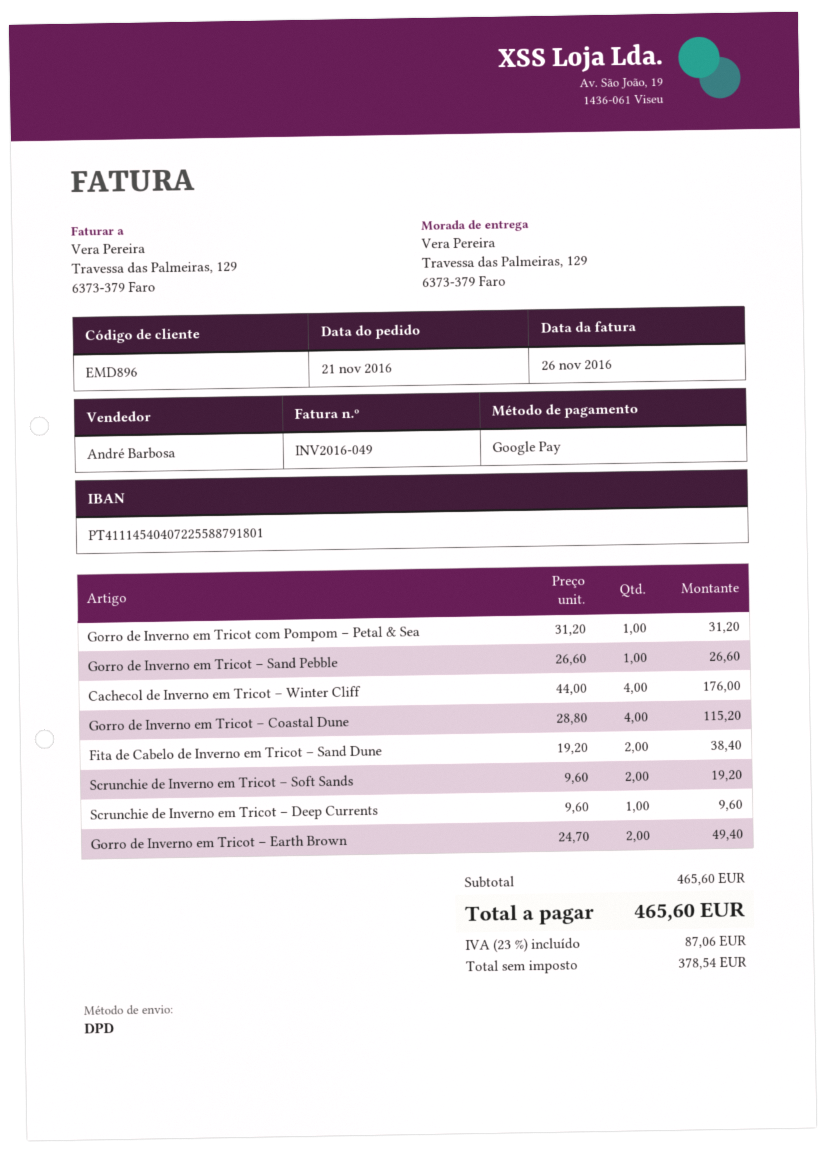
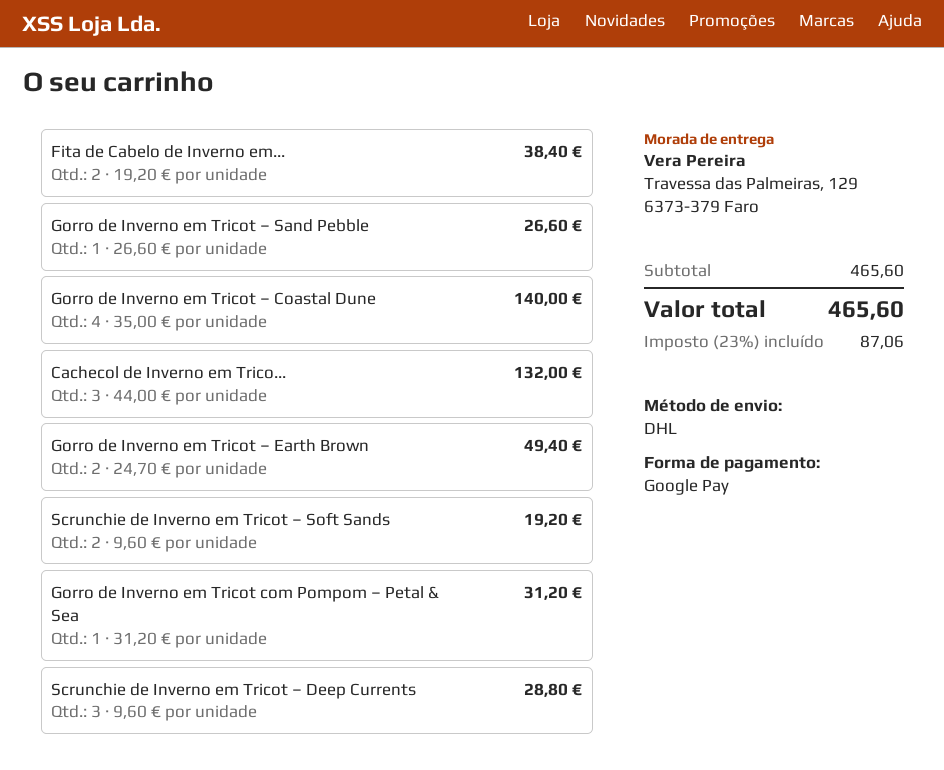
shipping method: DPD -> DHL
Cachecol de Inverno em Tricot – Winter Cliff: 4 x 44.00 = 176.00 -> 3 x 44.00 = 132.00
Gorro de Inverno em Tricot – Coastal Dune: 4 x 28.80 = 115.20 -> 4 x 35.00 = 140.00
Scrunchie de Inverno em Tricot – Deep Currents: 1 x 9.60 = 9.60 -> 3 x 9.60 = 28.80

